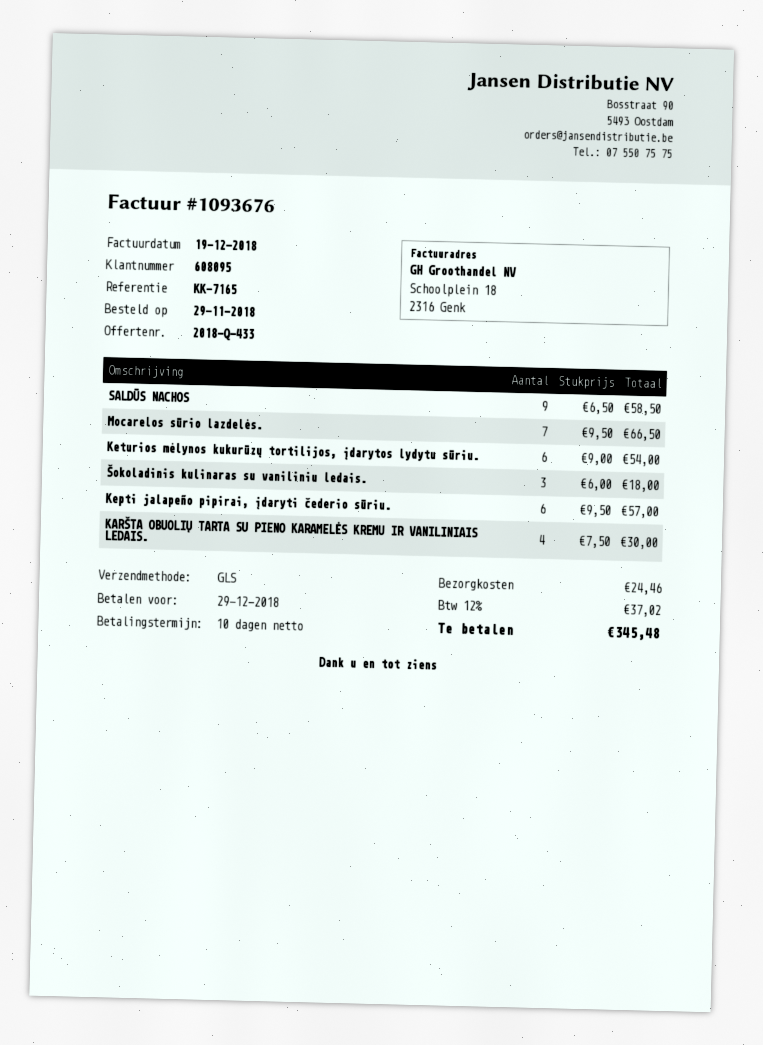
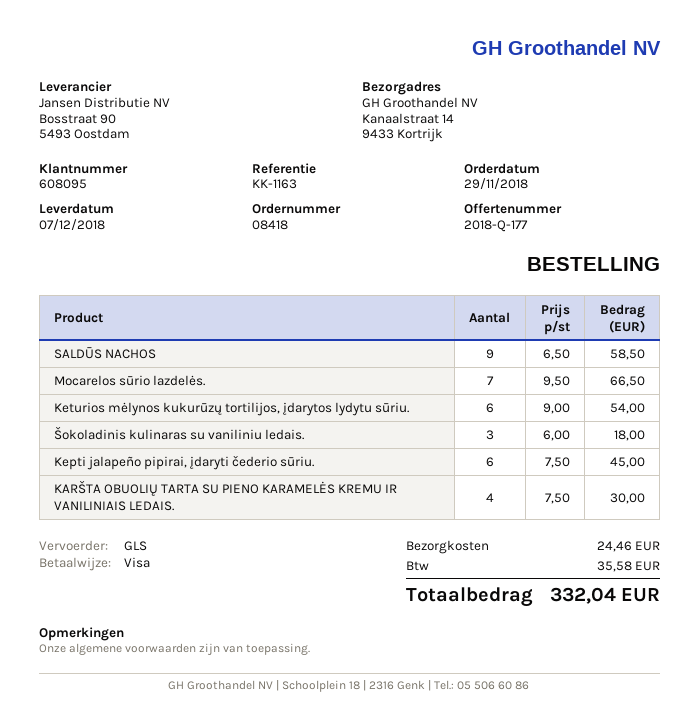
quote number: 2018-Q-433 -> 2018-Q-177
reference: KK-7165 -> KK-1163
Kepti jalapeño pipirai, įdaryti čederio sūriu.: 6 x 9.50 = 57.00 -> 6 x 7.50 = 45.00
tax: 37.02 -> 35.58
total: 345.48 -> 332.04

